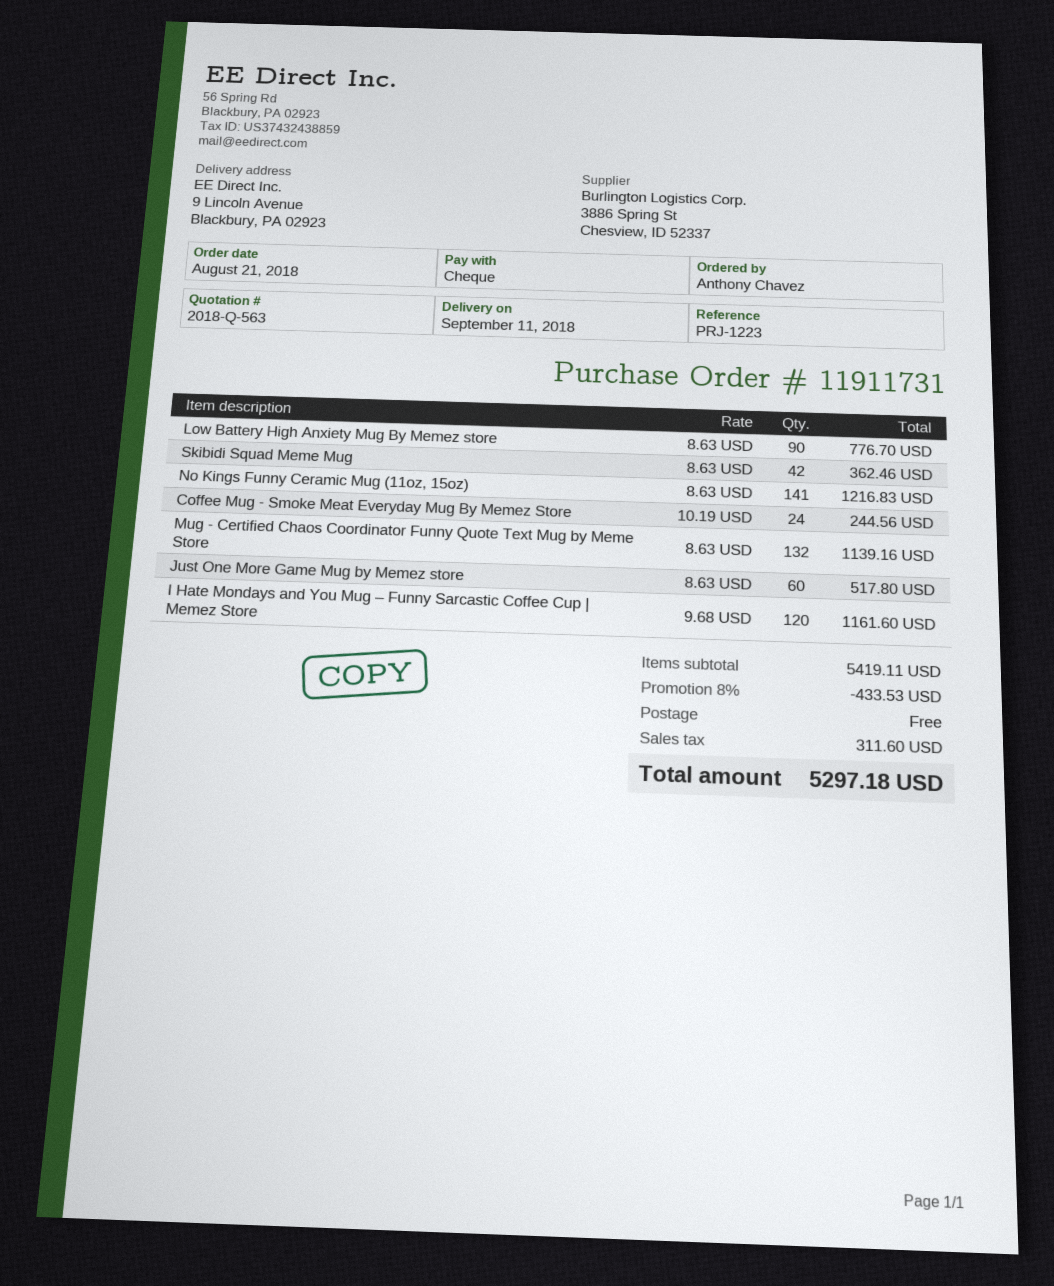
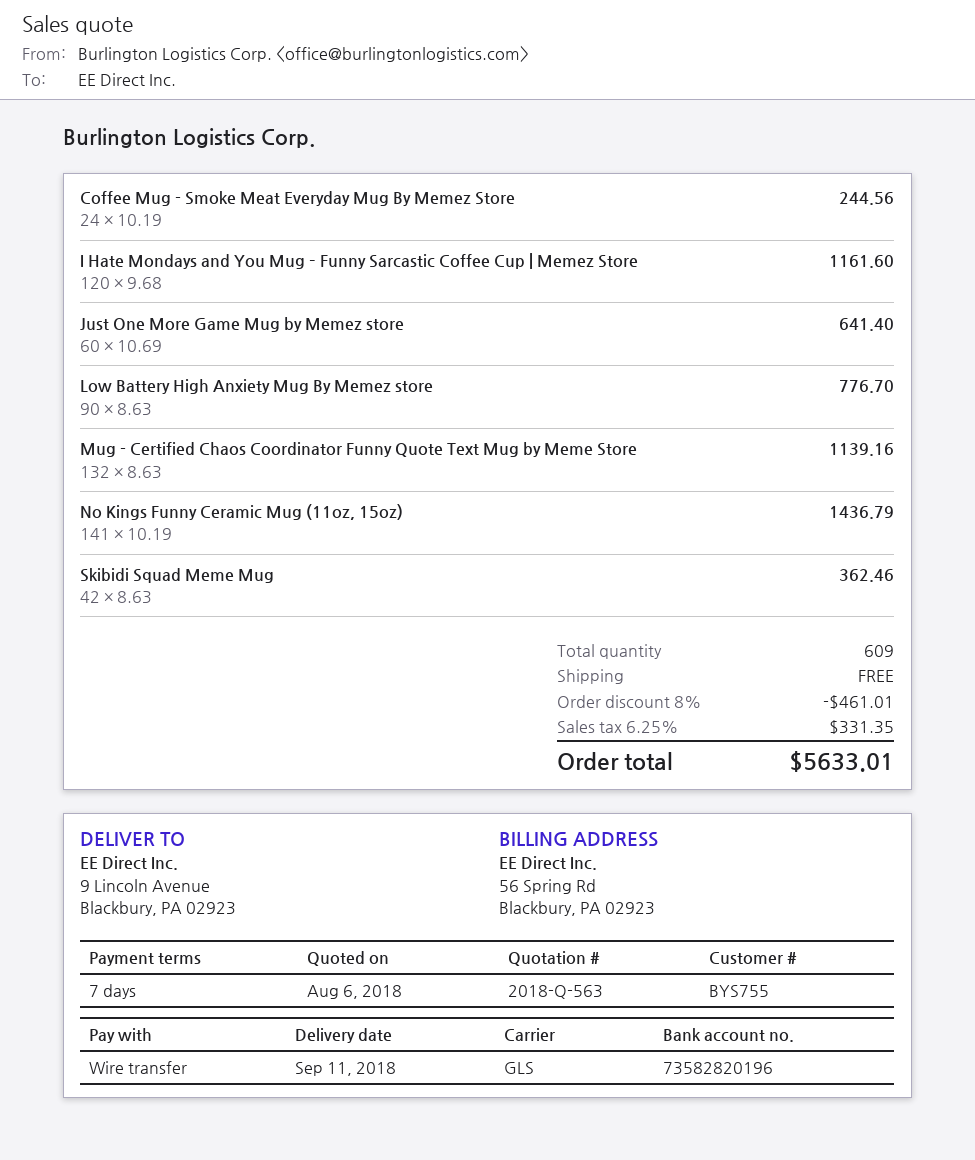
payment method: cheque -> bank transfer
No Kings Funny Ceramic Mug (11oz, 15oz): 141 x 8.63 = 1216.83 -> 141 x 10.19 = 1436.79
Just One More Game Mug by Memez store: 60 x 8.63 = 517.80 -> 60 x 10.69 = 641.40
discount: 8% = 433.53 -> 8% = 461.01
tax: 311.60 -> 331.35
total: 5297.18 -> 5633.01

